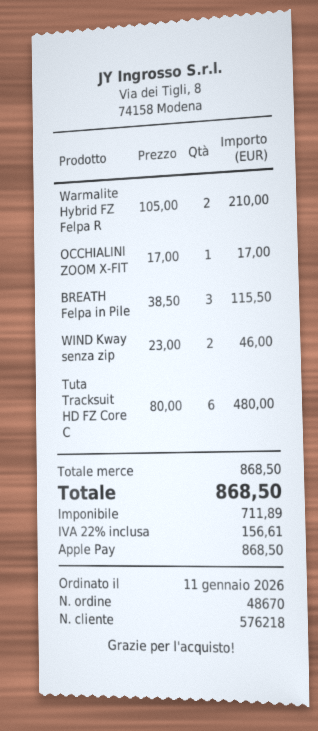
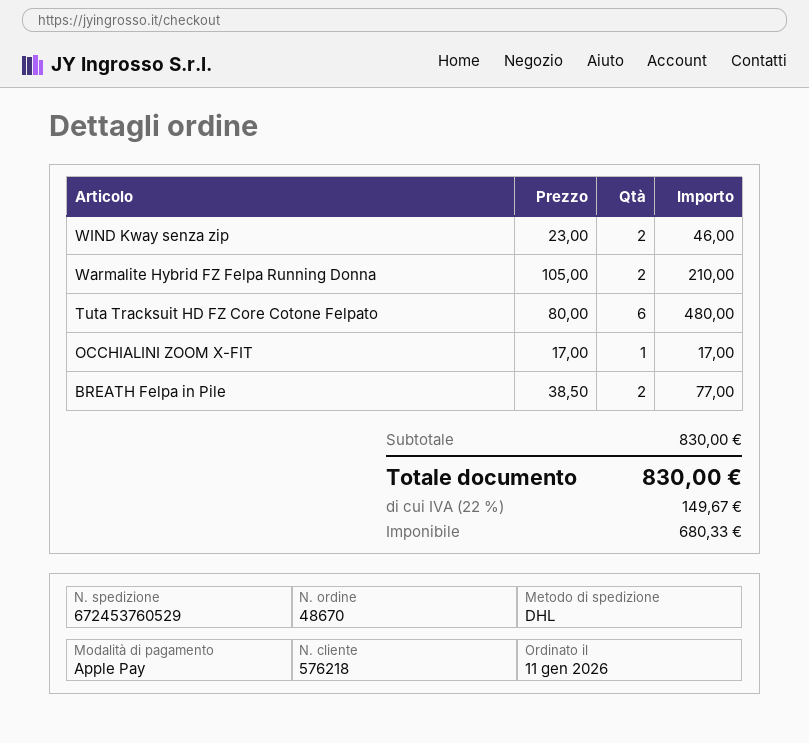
BREATH Felpa in Pile: 3 x 38.50 = 115.50 -> 2 x 38.50 = 77.00
subtotal: 868.50 -> 830.00
net: 711.89 -> 680.33
tax: 22% = 156.61 -> 22% = 149.67
total: 868.50 -> 830.00

